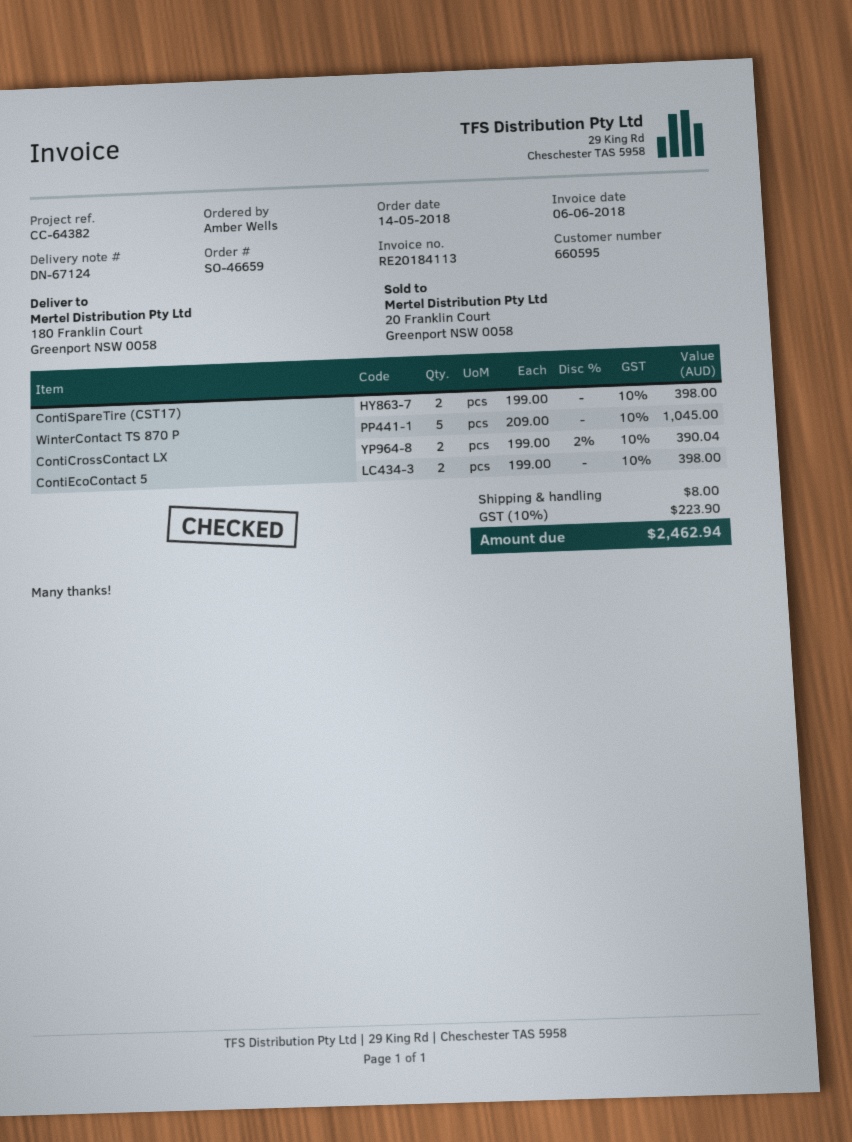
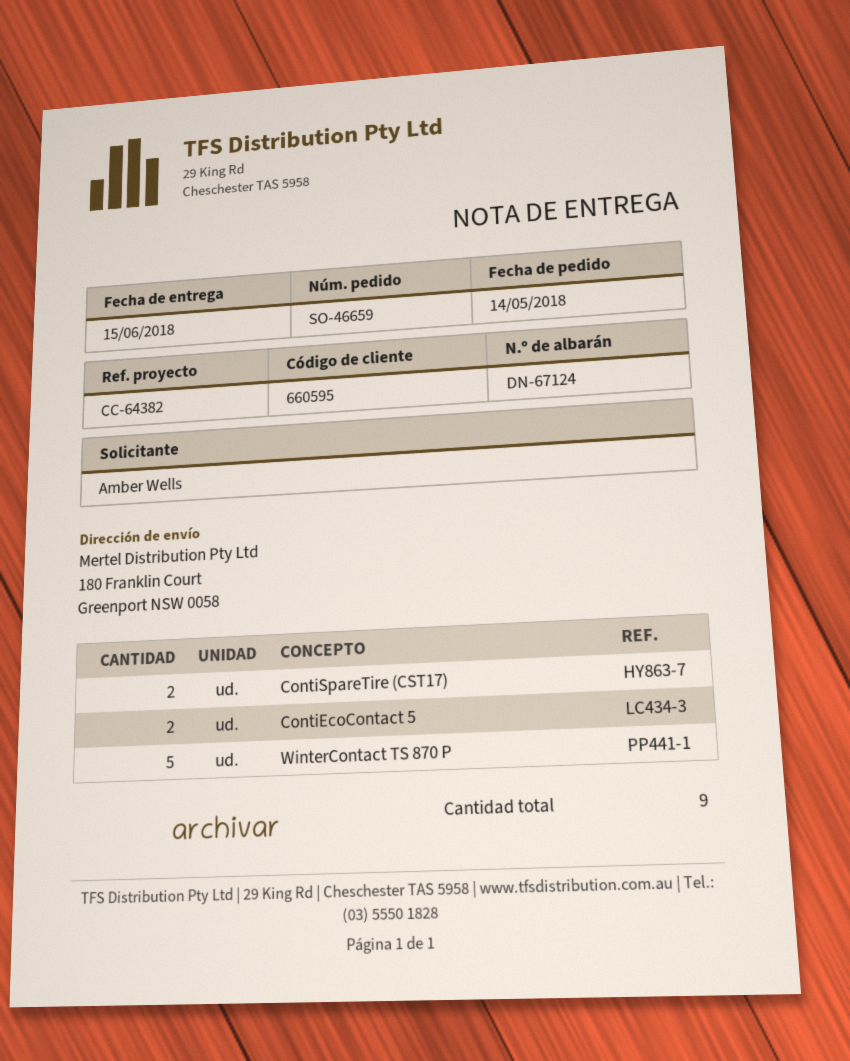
ContiCrossContact LX: 2 -> none

